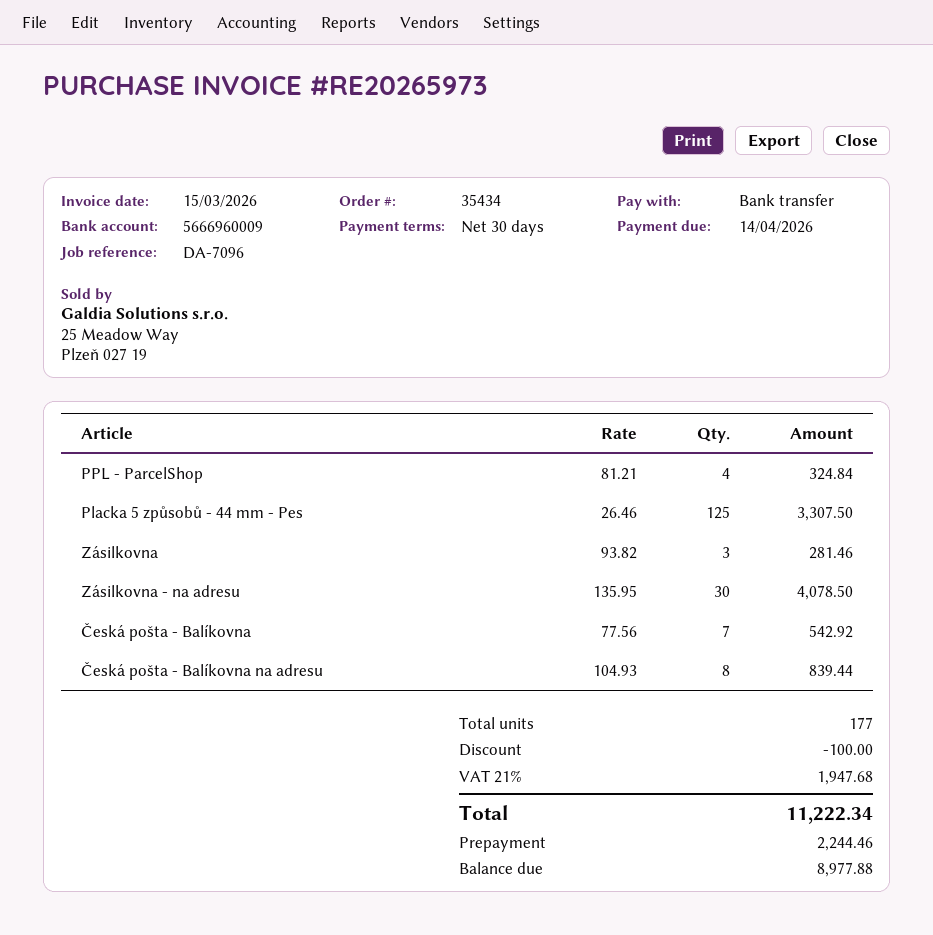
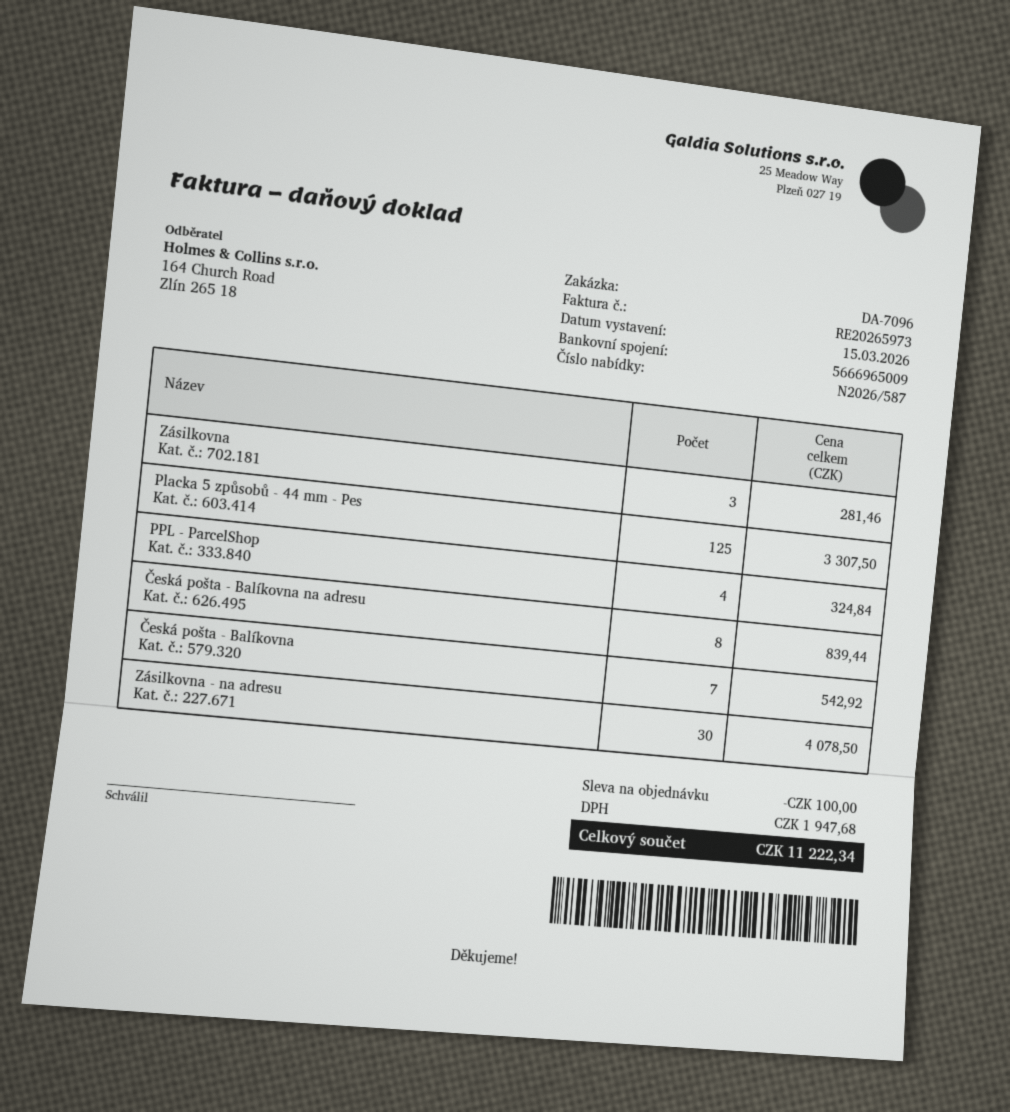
bank account: 5666960009 -> 5666965009

